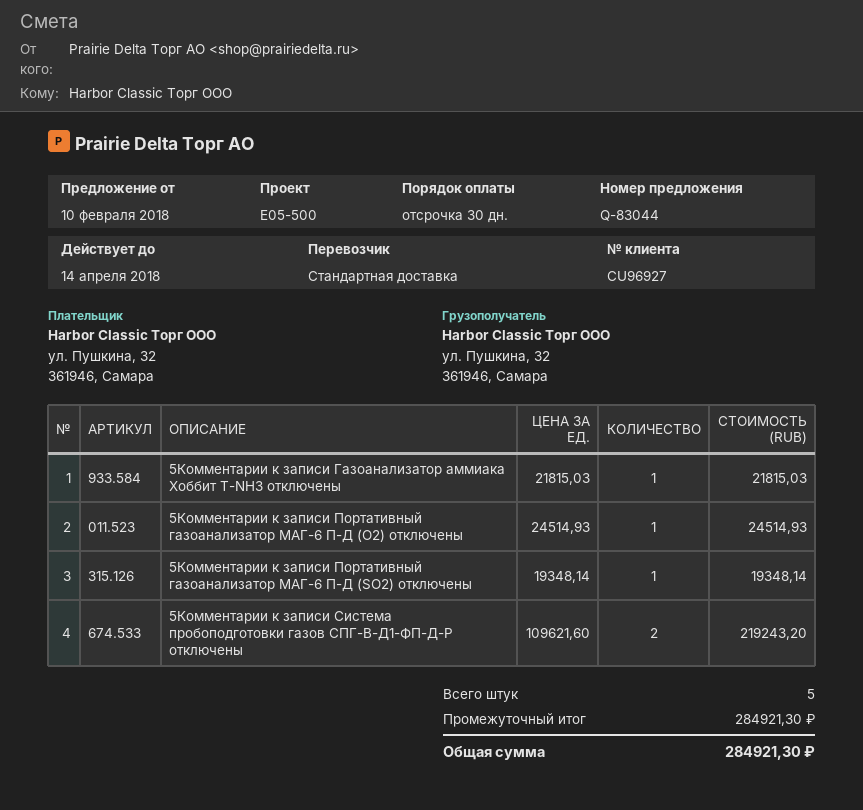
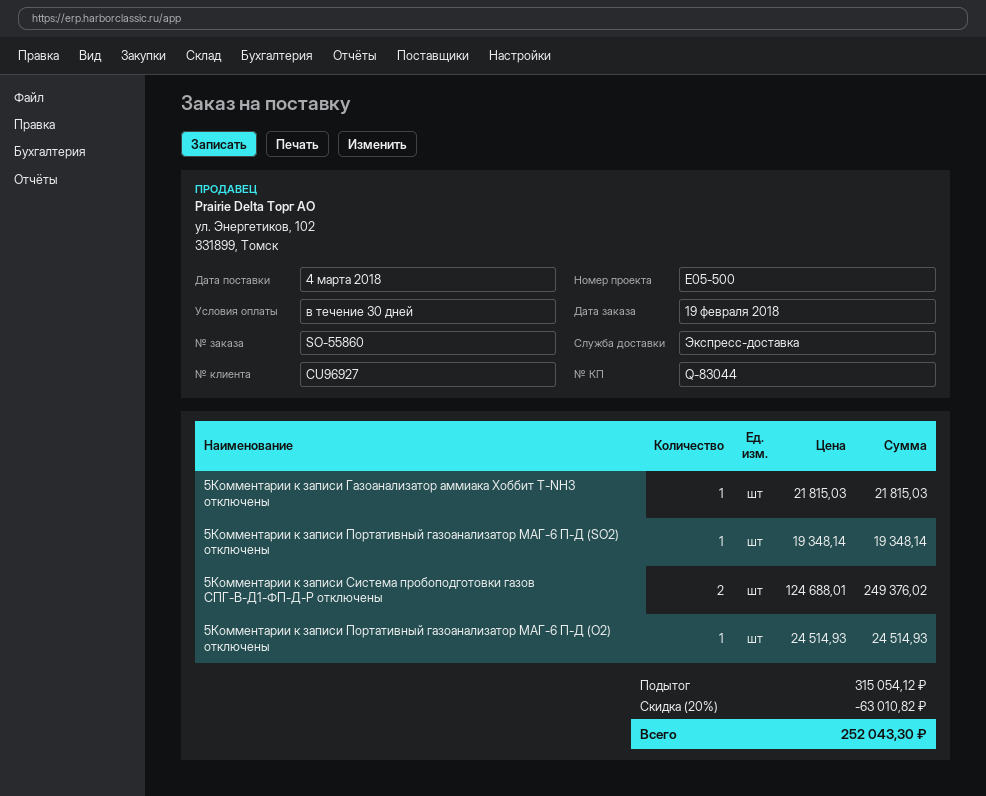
shipping method: standard -> express
5Комментарии к записи Система пробоподготовки газов СПГ-В-Д1-ФП-Д-Р отключены: 2 x 109621.60 = 219243.20 -> 2 x 124688.01 = 249376.02
subtotal: 284921.30 -> 315054.12
discount: none -> 20% = 63010.82
total: 284921.30 -> 252043.30

